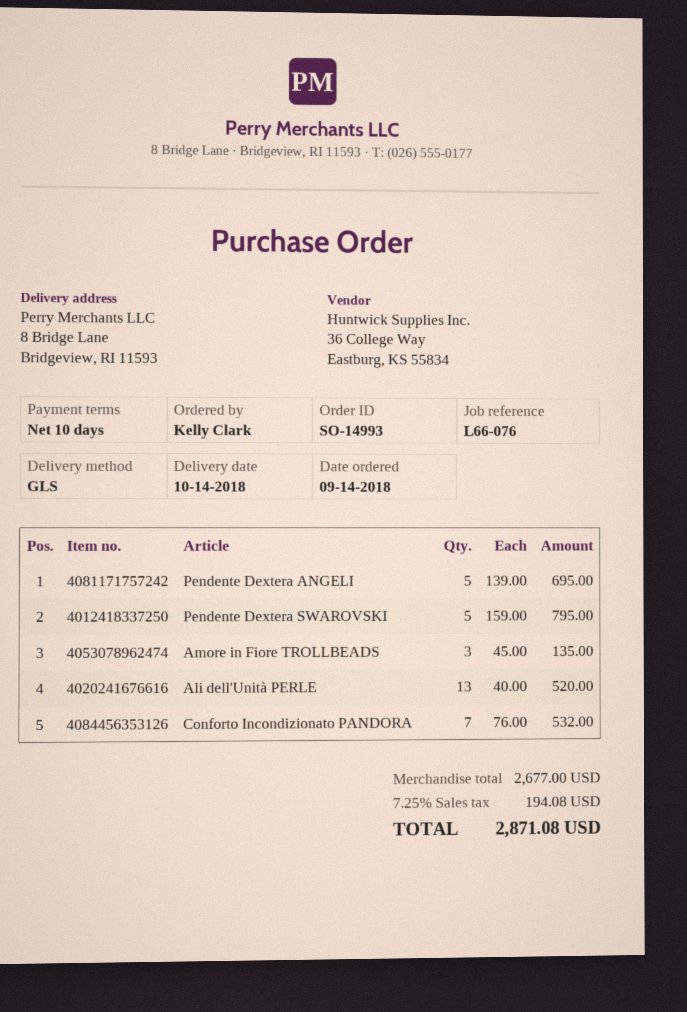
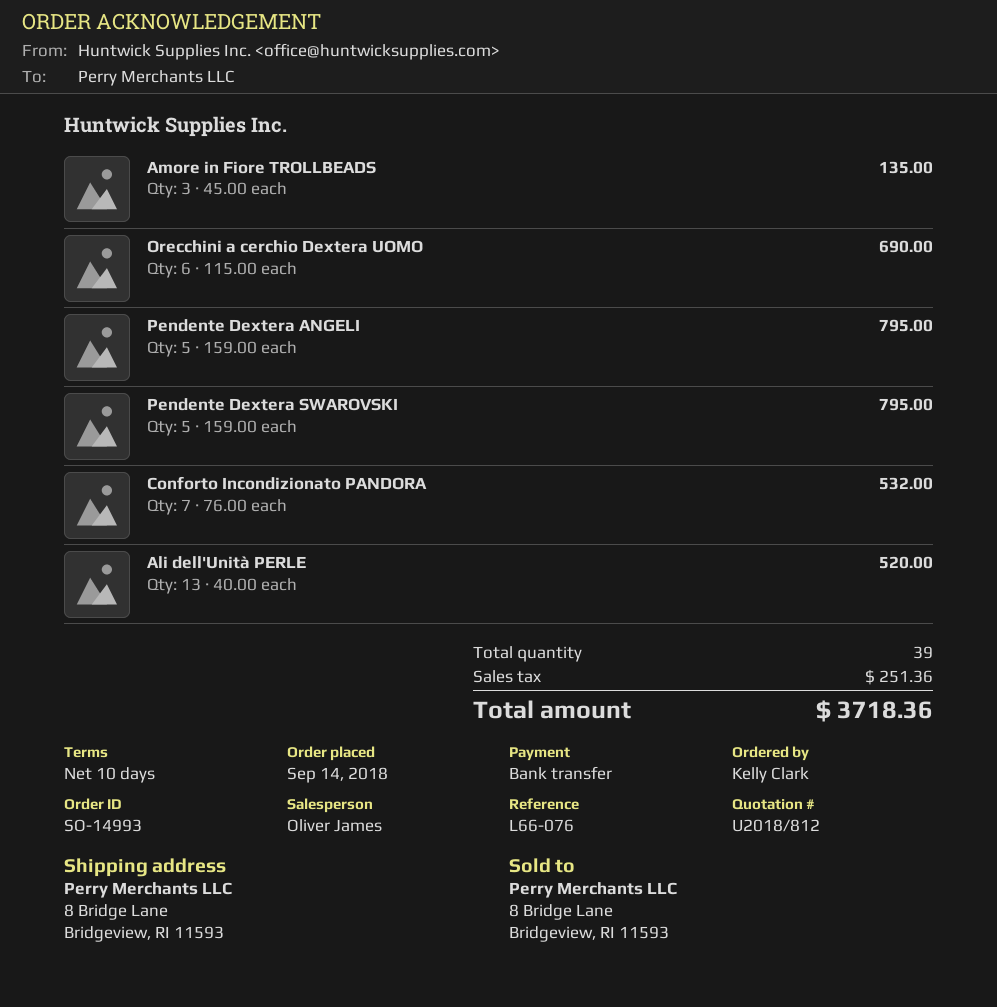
Pendente Dextera ANGELI: 5 x 139.00 = 695.00 -> 5 x 159.00 = 795.00
Orecchini a cerchio Dextera UOMO: none -> 6 x 115.00 = 690.00
tax: 194.08 -> 251.36
total: 2871.08 -> 3718.36

